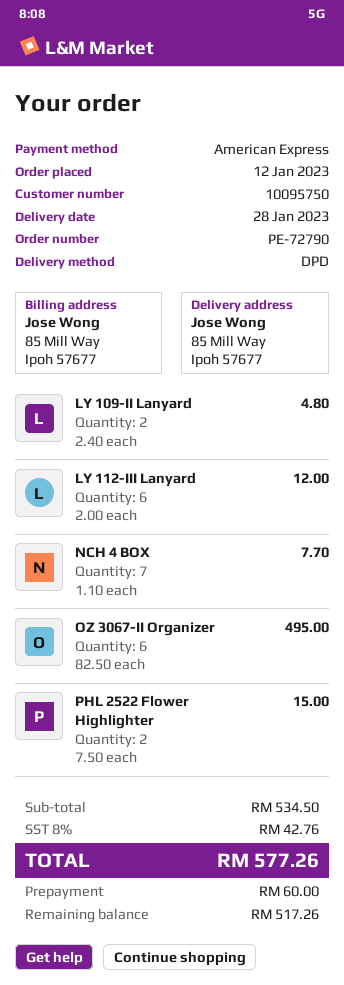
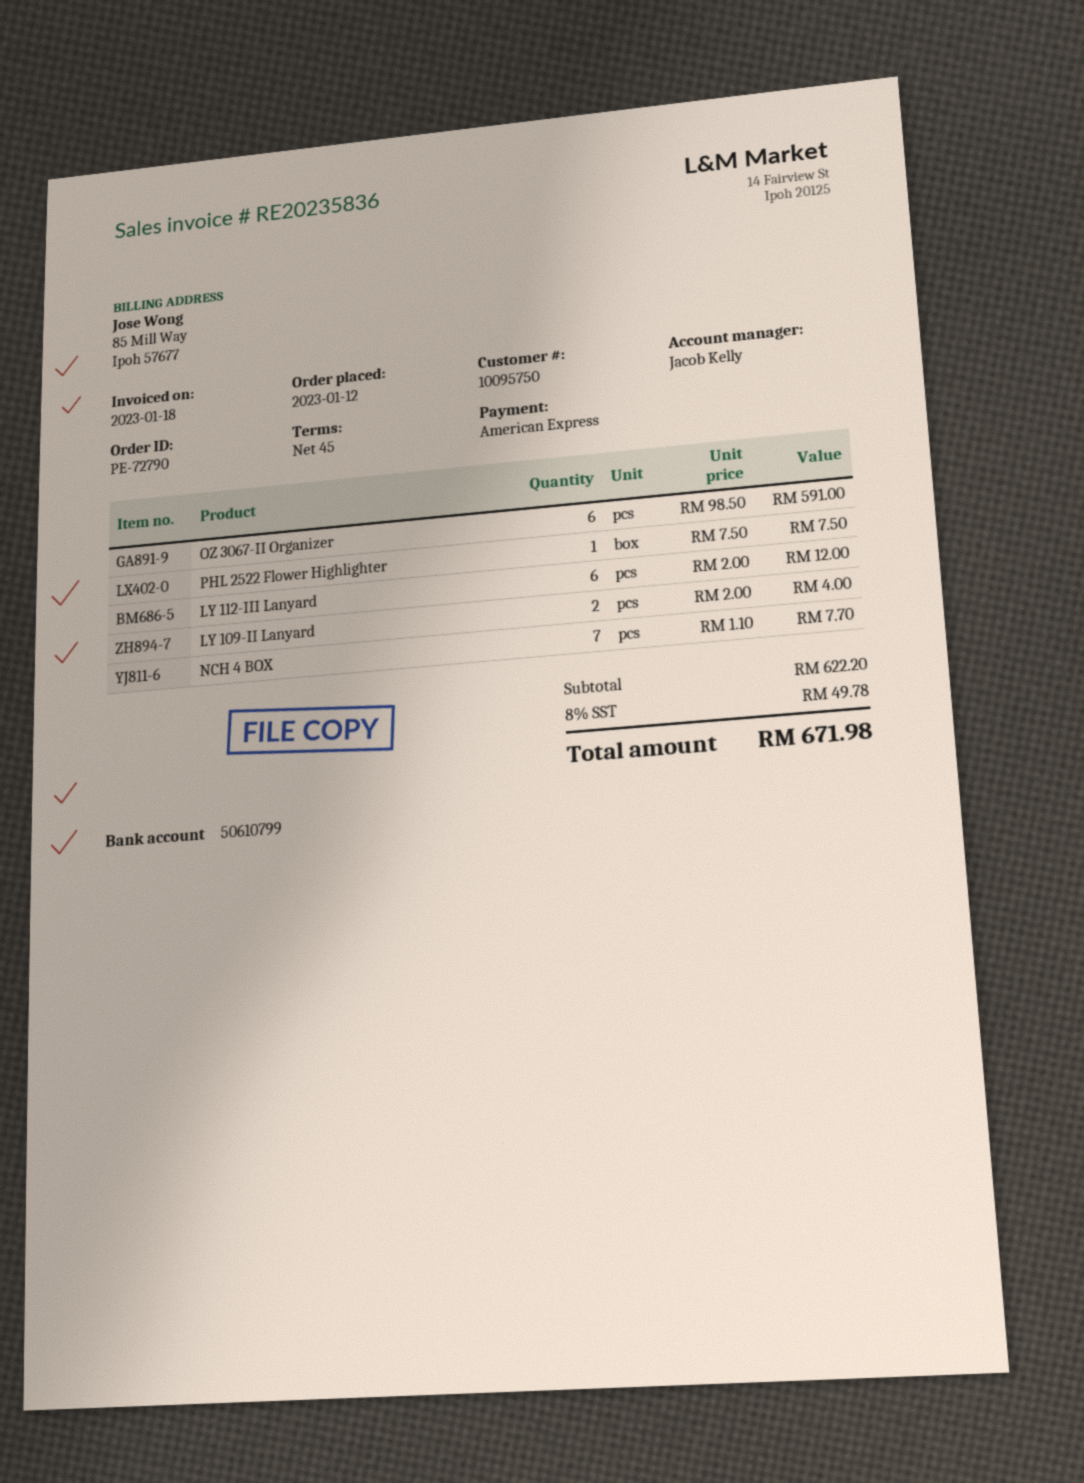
LY 109-II Lanyard: 2 x 2.40 = 4.80 -> 2 x 2.00 = 4.00
OZ 3067-II Organizer: 6 x 82.50 = 495.00 -> 6 x 98.50 = 591.00
PHL 2522 Flower Highlighter: 2 x 7.50 = 15.00 -> 1 x 7.50 = 7.50
subtotal: 534.50 -> 622.20
tax: 8% = 42.76 -> 8% = 49.78
total: 577.26 -> 671.98

